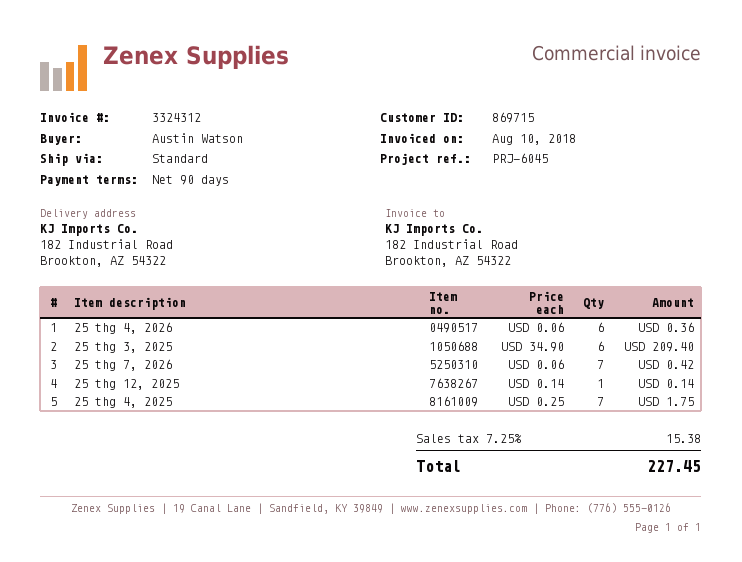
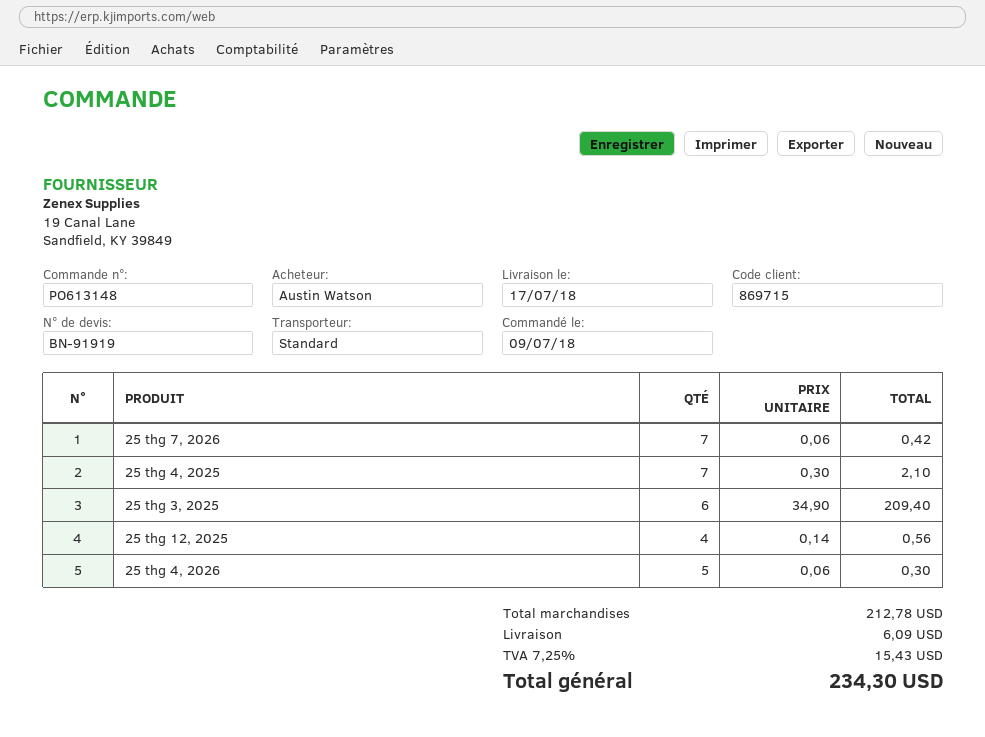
25 thg 4, 2026: 6 x 0.06 = 0.36 -> 5 x 0.06 = 0.30
25 thg 12, 2025: 1 x 0.14 = 0.14 -> 4 x 0.14 = 0.56
25 thg 4, 2025: 7 x 0.25 = 1.75 -> 7 x 0.30 = 2.10
shipping: none -> 6.09
tax: 7.25% = 15.38 -> 7.25% = 15.43
total: 227.45 -> 234.30

